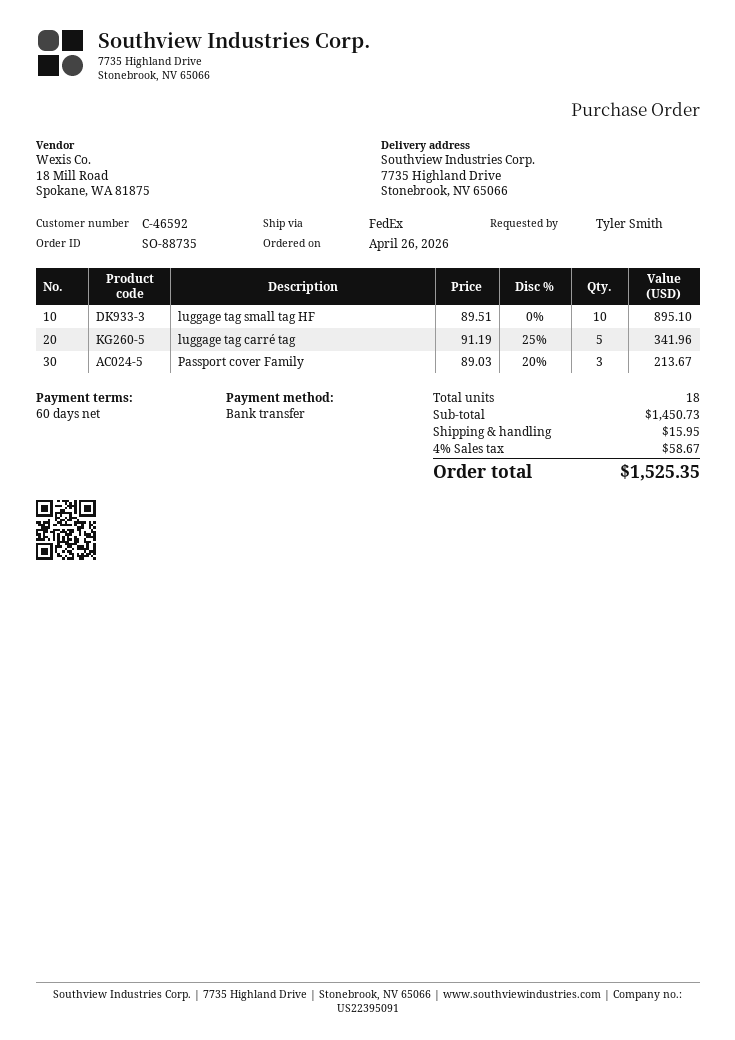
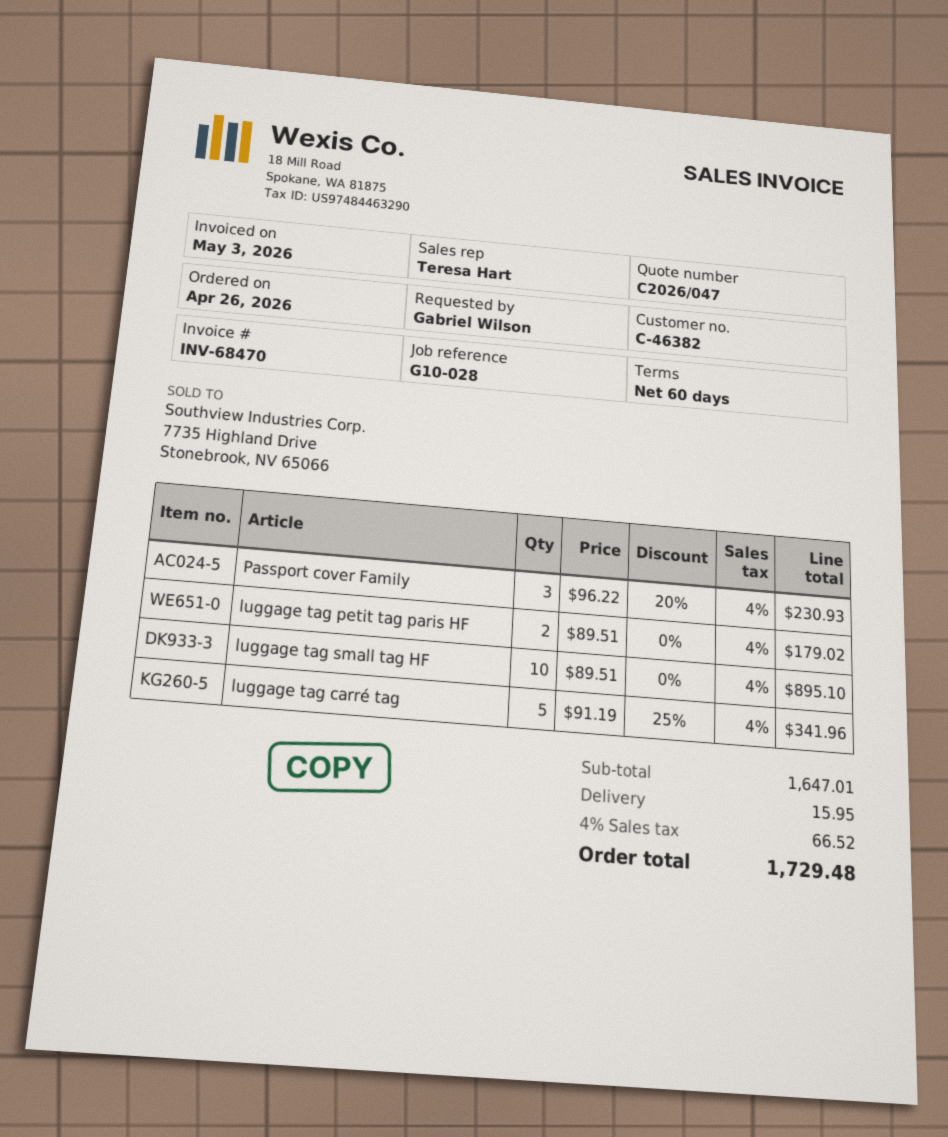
customer number: C-46592 -> C-46382
ordered by: Tyler Smith -> Gabriel Wilson
Passport cover Family: 3 x 89.03 - 20% = 213.67 -> 3 x 96.22 - 20% = 230.93
luggage tag petit tag paris HF: none -> 2 x 89.51 = 179.02
subtotal: 1450.73 -> 1647.01
tax: 4% = 58.67 -> 4% = 66.52
total: 1525.35 -> 1729.48

